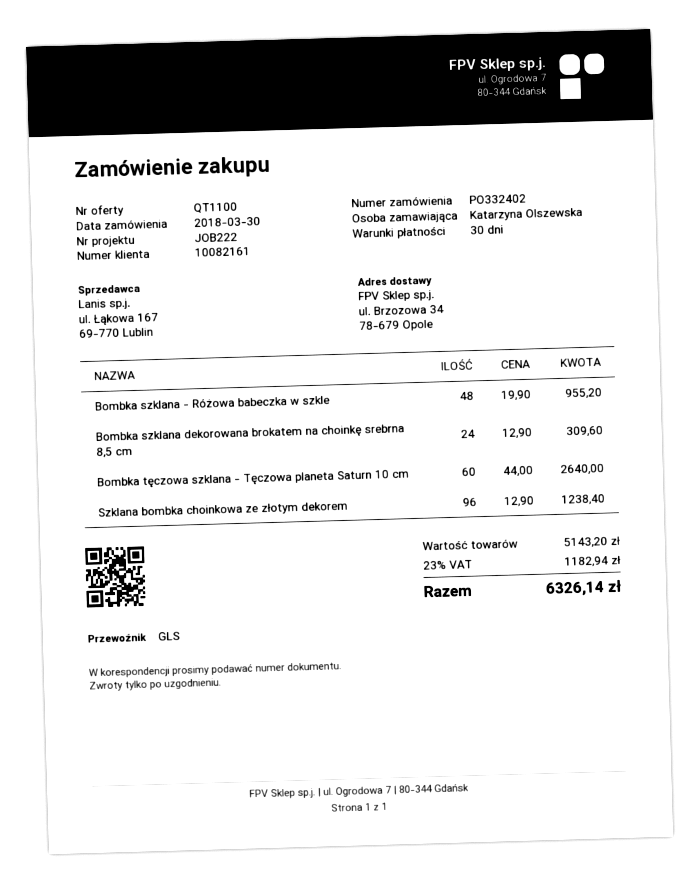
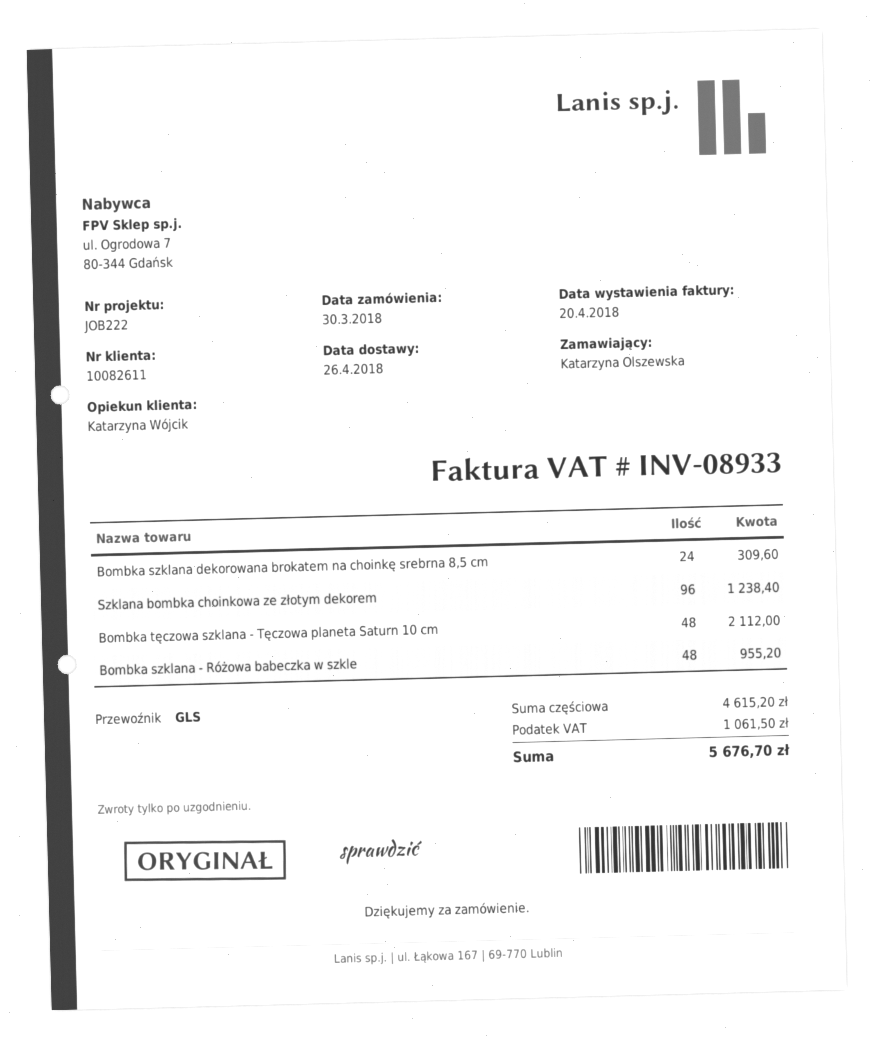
customer number: 10082161 -> 10082611
Bombka tęczowa szklana - Tęczowa planeta Saturn 10 cm: 60 for 2640.00 -> 48 for 2112.00
subtotal: 5143.20 -> 4615.20
tax: 1182.94 -> 1061.50
total: 6326.14 -> 5676.70

